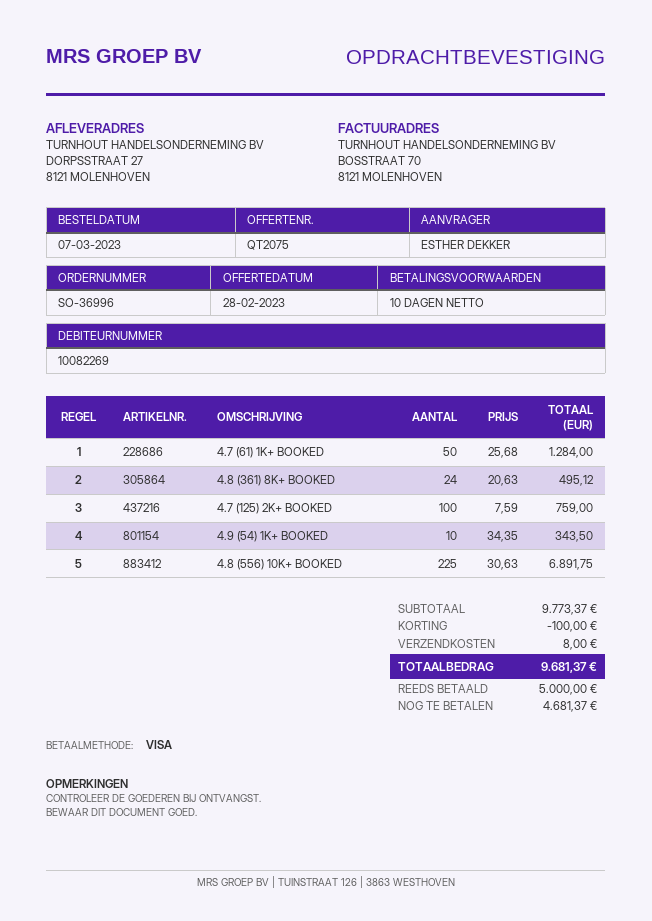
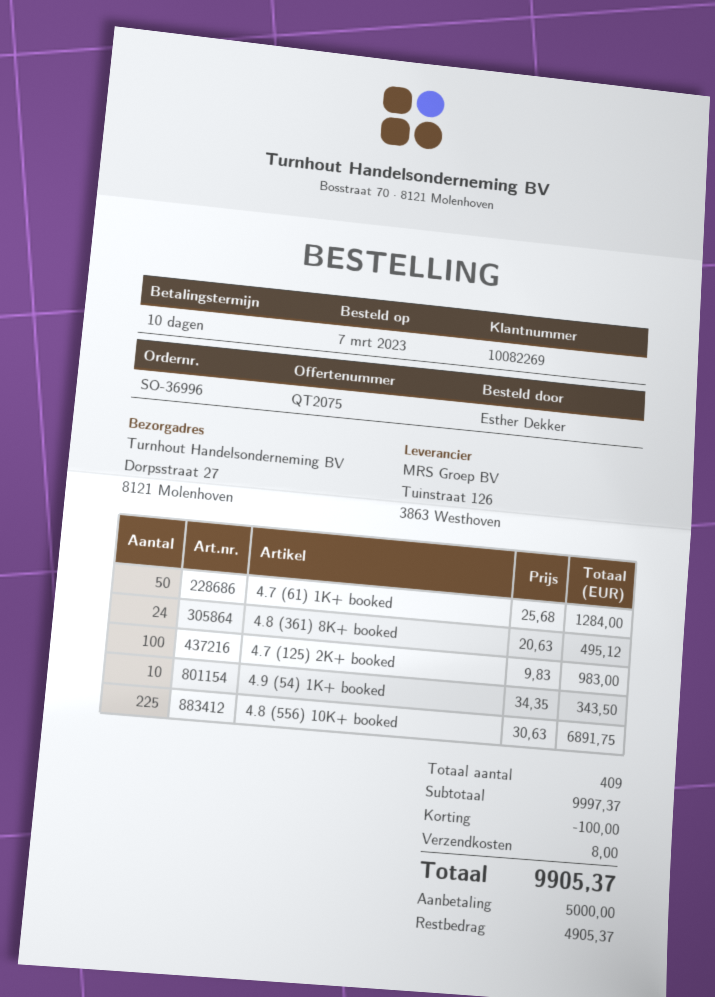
4.7 (125) 2K+ BOOKED: 100 x 7.59 = 759.00 -> 100 x 9.83 = 983.00
subtotal: 9773.37 -> 9997.37
total: 9681.37 -> 9905.37
balance: 4681.37 -> 4905.37

